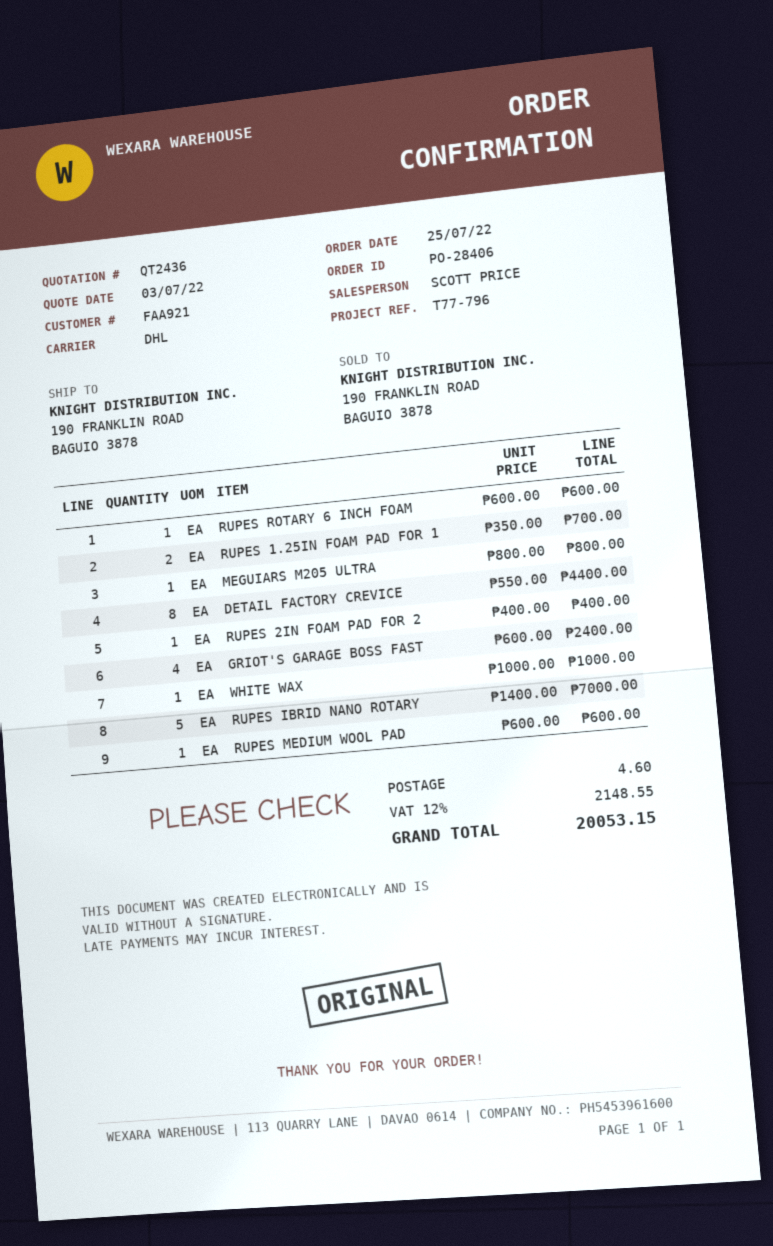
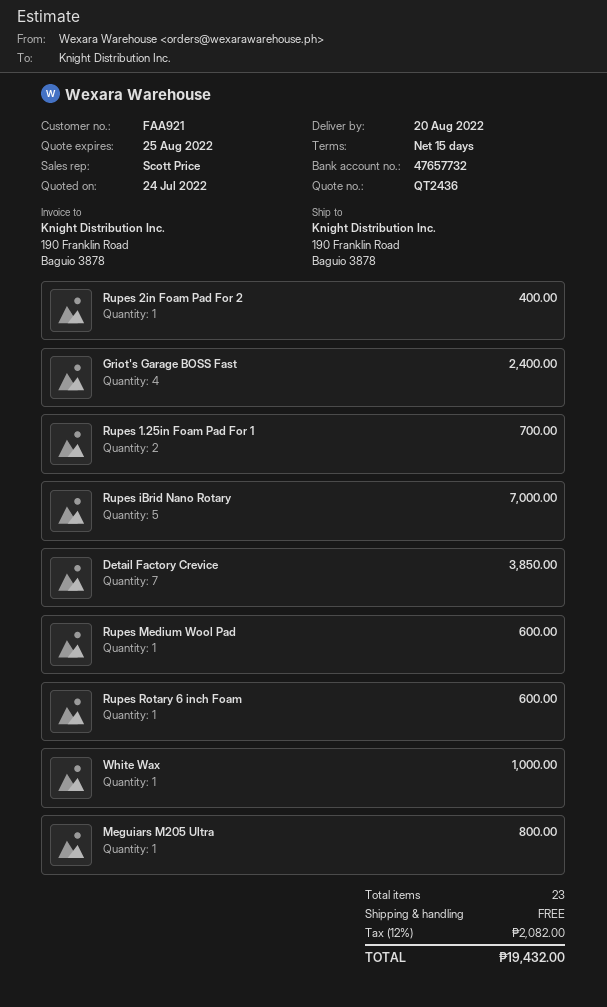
quote date: 2022-07-03 -> 2022-07-24
DETAIL FACTORY CREVICE: 8 for 4400.00 -> 7 for 3850.00
shipping: 4.60 -> 0.00
tax: 12% = 2148.55 -> 12% = 2082.00
total: 20053.15 -> 19432.00

